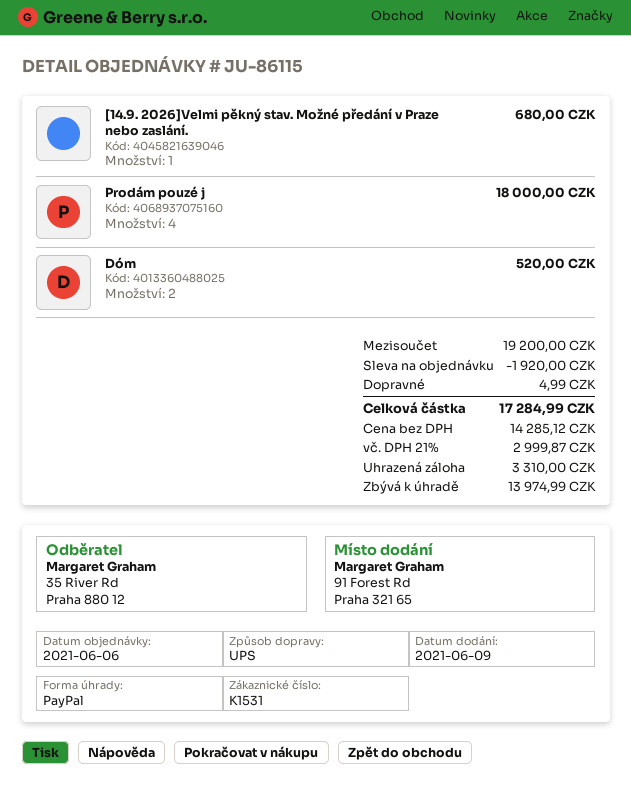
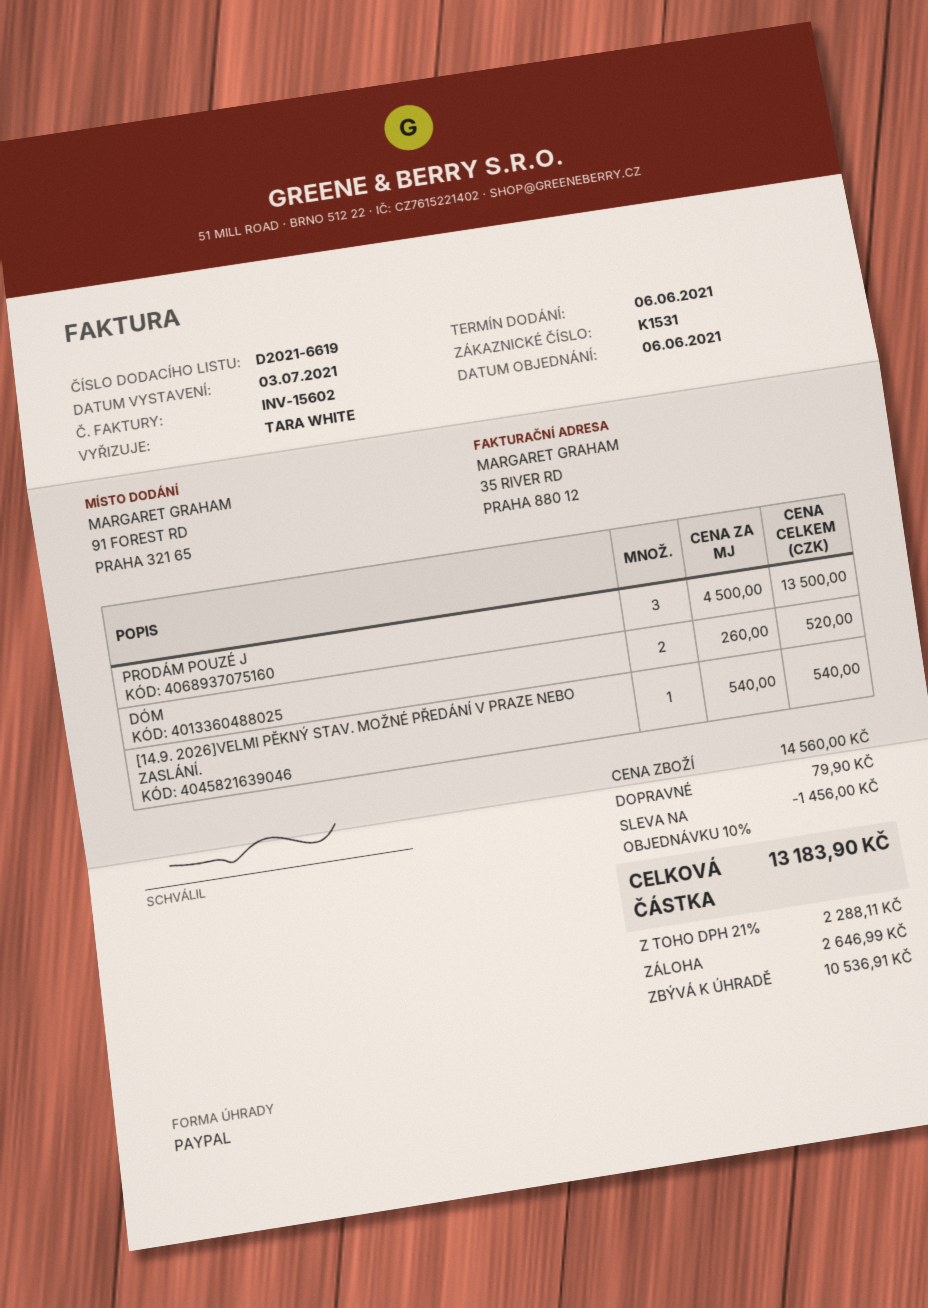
delivery date: 2021-06-09 -> 2021-06-06
[14.9. 2026]Velmi pěkný stav. Možné předání v Praze nebo zaslání.: 1 for 680.00 -> 1 for 540.00
Prodám pouzé j: 4 for 18000.00 -> 3 for 13500.00
subtotal: 19200.00 -> 14560.00
discount: 1920.00 -> 1456.00
shipping: 4.99 -> 79.90
tax: 21% = 2999.87 -> 21% = 2288.11
total: 17284.99 -> 13183.90
deposit: 3310.00 -> 2646.99
balance: 13974.99 -> 10536.91

